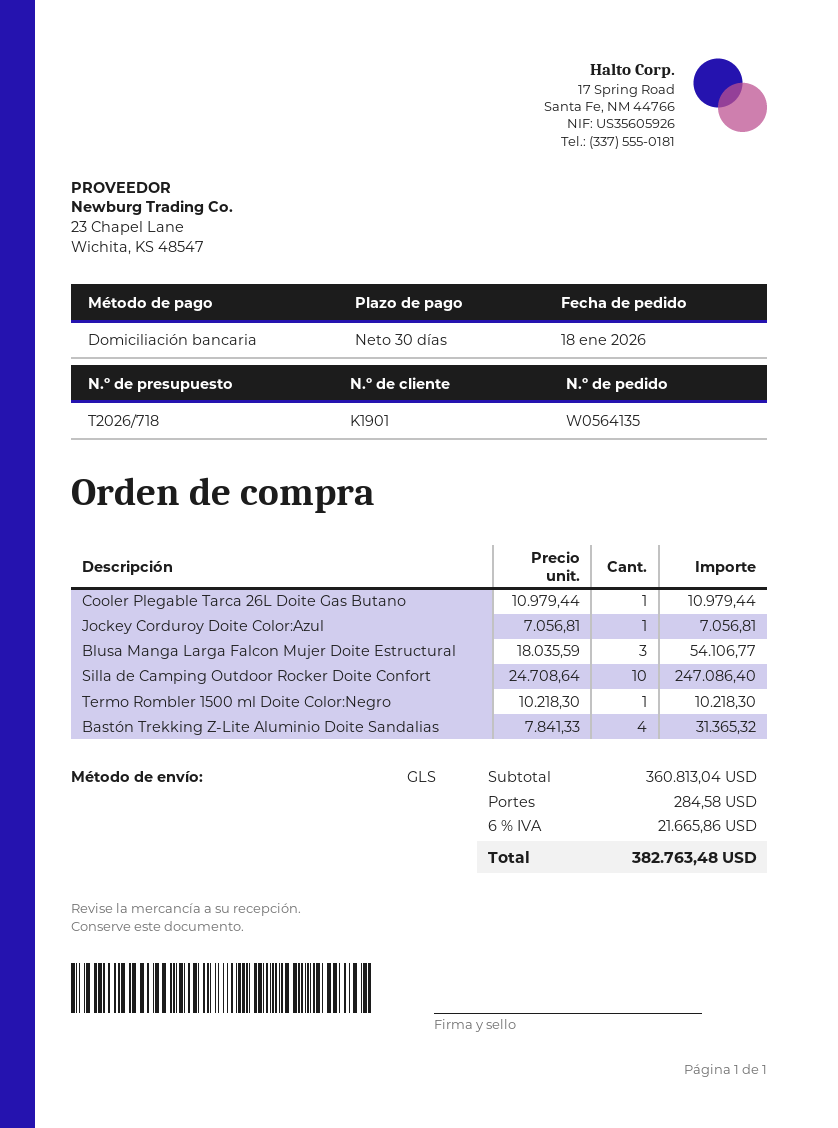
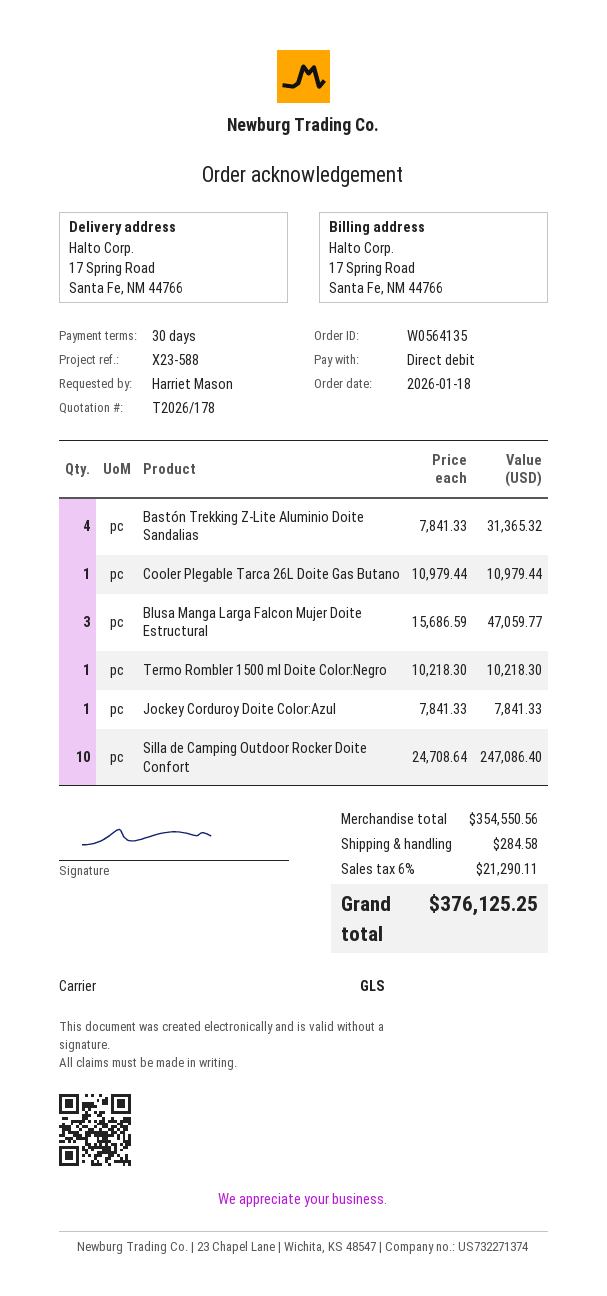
quote number: T2026/718 -> T2026/178
Jockey Corduroy Doite Color:Azul: 1 x 7056.81 = 7056.81 -> 1 x 7841.33 = 7841.33
Blusa Manga Larga Falcon Mujer Doite Estructural: 3 x 18035.59 = 54106.77 -> 3 x 15686.59 = 47059.77
subtotal: 360813.04 -> 354550.56
tax: 6% = 21665.86 -> 6% = 21290.11
total: 382763.48 -> 376125.25

